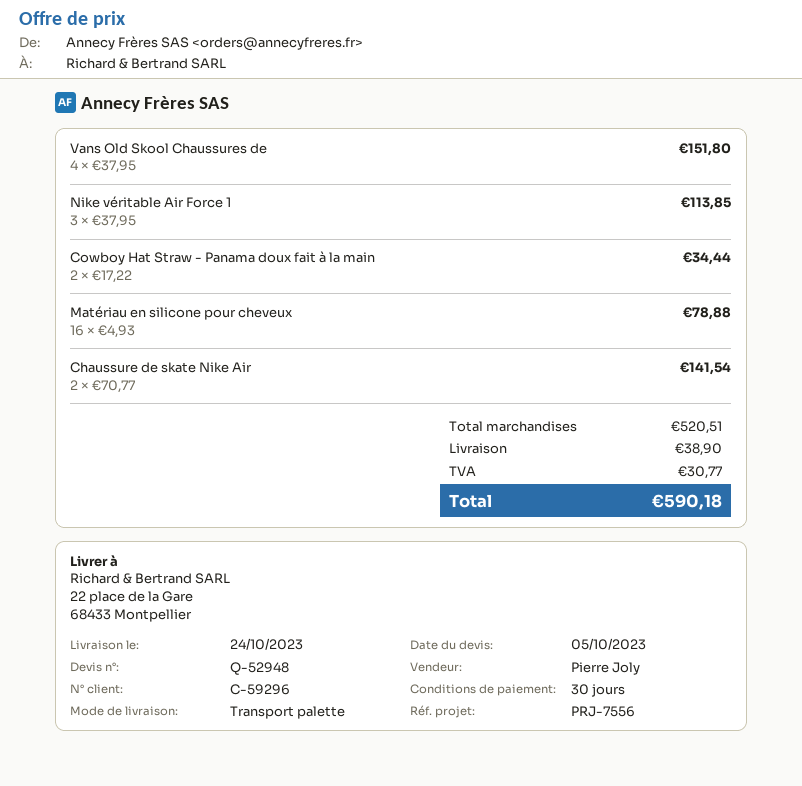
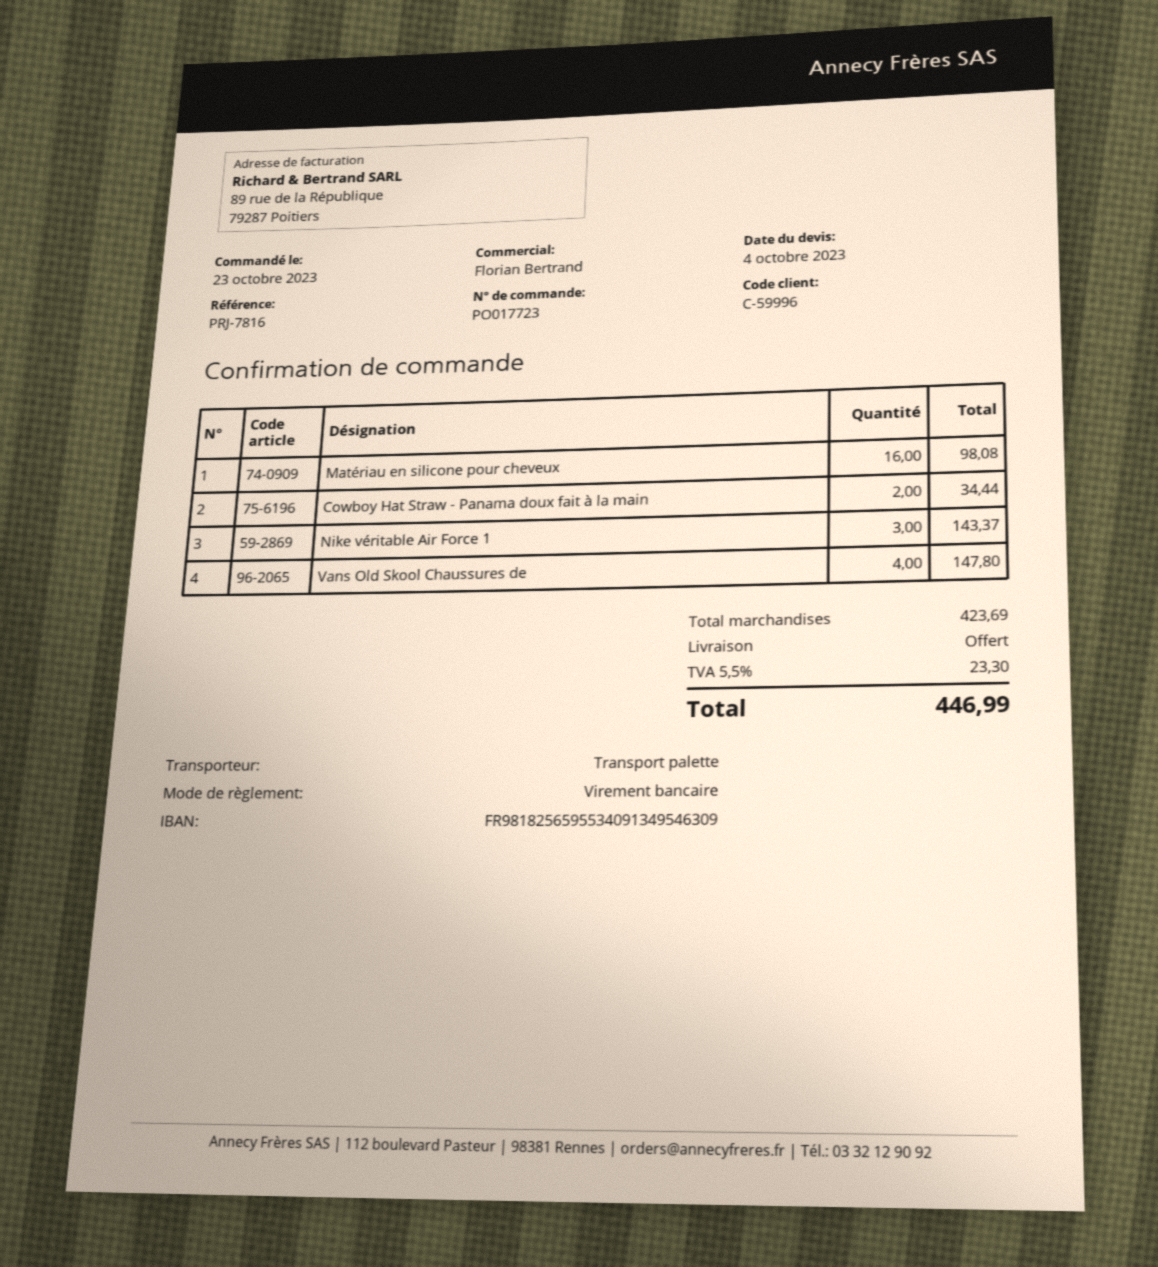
quote date: 2023-10-05 -> 2023-10-04
customer number: C-59296 -> C-59996
reference: PRJ-7556 -> PRJ-7816
sales rep: Pierre Joly -> Florian Bertrand
Vans Old Skool Chaussures de: 4 for 151.80 -> 4 for 147.80
Nike véritable Air Force 1: 3 for 113.85 -> 3 for 143.37
Matériau en silicone pour cheveux: 16 for 78.88 -> 16 for 98.08
Chaussure de skate Nike Air: 2 for 141.54 -> none
subtotal: 520.51 -> 423.69
shipping: 38.90 -> 0.00
tax: 30.77 -> 23.30
total: 590.18 -> 446.99

